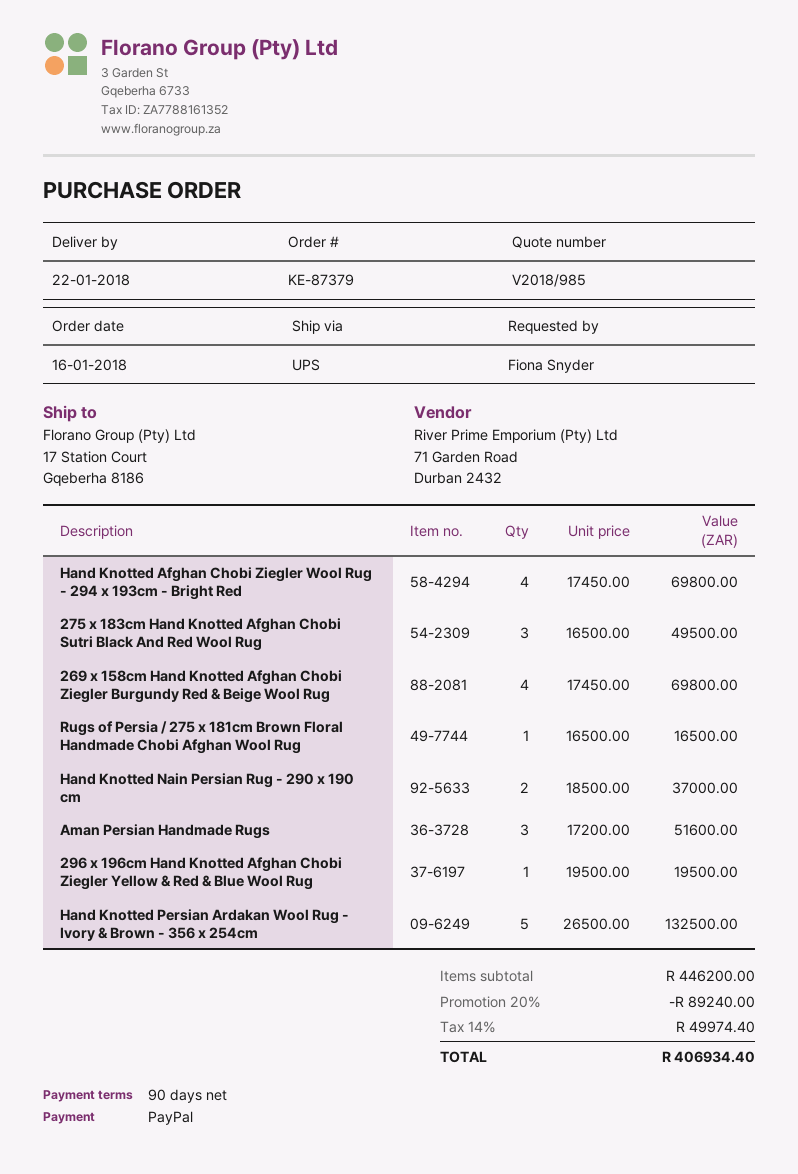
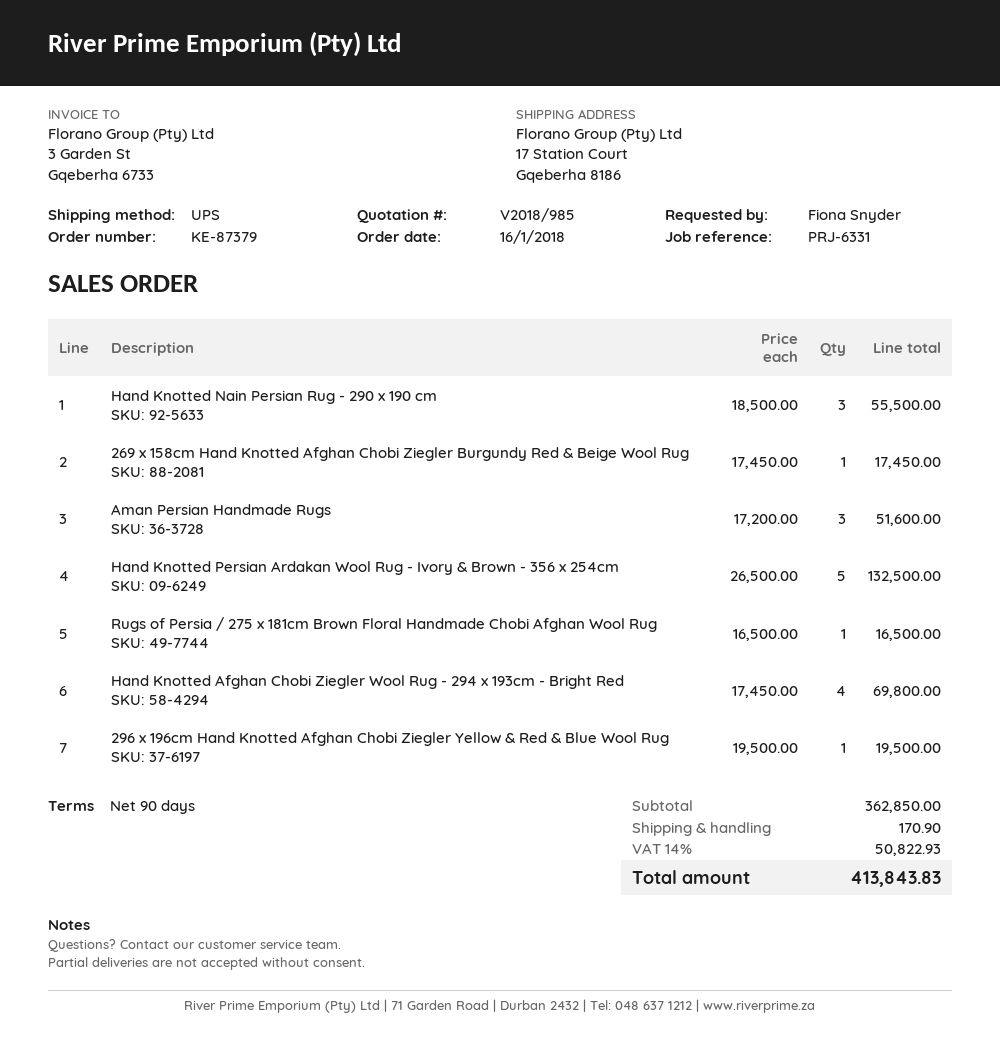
275 x 183cm Hand Knotted Afghan Chobi Sutri Black And Red Wool Rug: 3 x 16500.00 = 49500.00 -> none
269 x 158cm Hand Knotted Afghan Chobi Ziegler Burgundy Red & Beige Wool Rug: 4 x 17450.00 = 69800.00 -> 1 x 17450.00 = 17450.00
Hand Knotted Nain Persian Rug - 290 x 190 cm: 2 x 18500.00 = 37000.00 -> 3 x 18500.00 = 55500.00
subtotal: 446200.00 -> 362850.00
discount: 20% = 89240.00 -> none
shipping: none -> 170.90
tax: 14% = 49974.40 -> 14% = 50822.93
total: 406934.40 -> 413843.83

